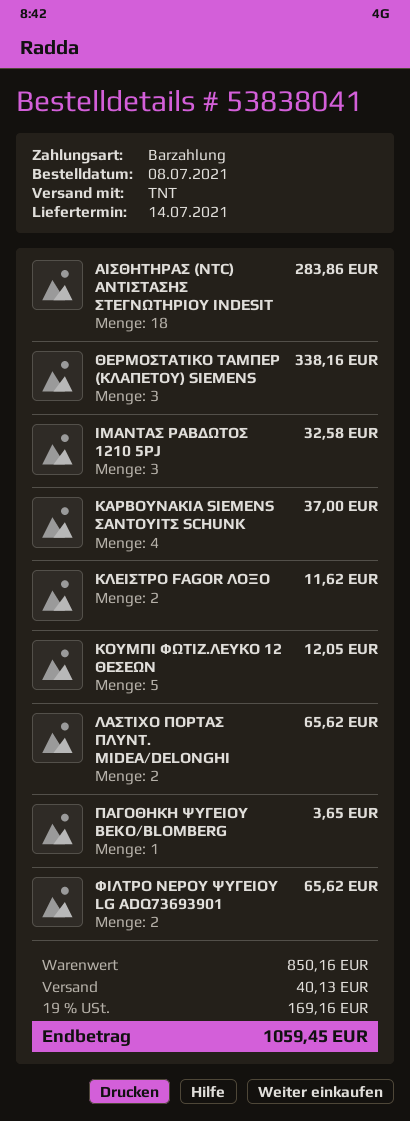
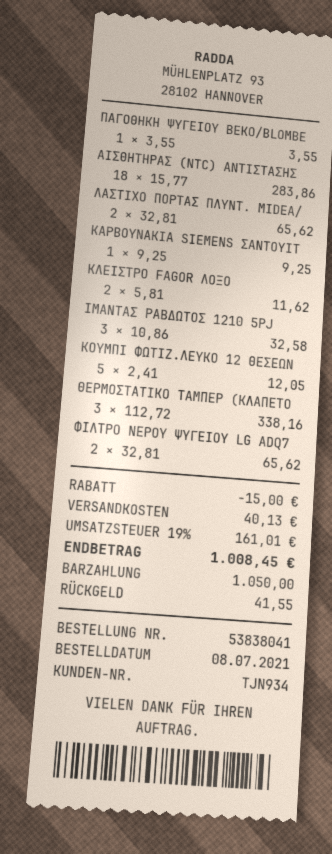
ΚΑΡΒΟΥΝΑΚΙΑ SIEMENS ΣΑΝΤΟΥΙΤΣ SCHUNK: 4 for 37.00 -> 1 for 9.25
ΠΑΓΟΘΗΚΗ ΨΥΓΕΙΟΥ BEKO/BLOMBERG: 1 for 3.65 -> 1 for 3.55
discount: none -> 15.00
tax: 19% = 169.16 -> 19% = 161.01
total: 1059.45 -> 1008.45

